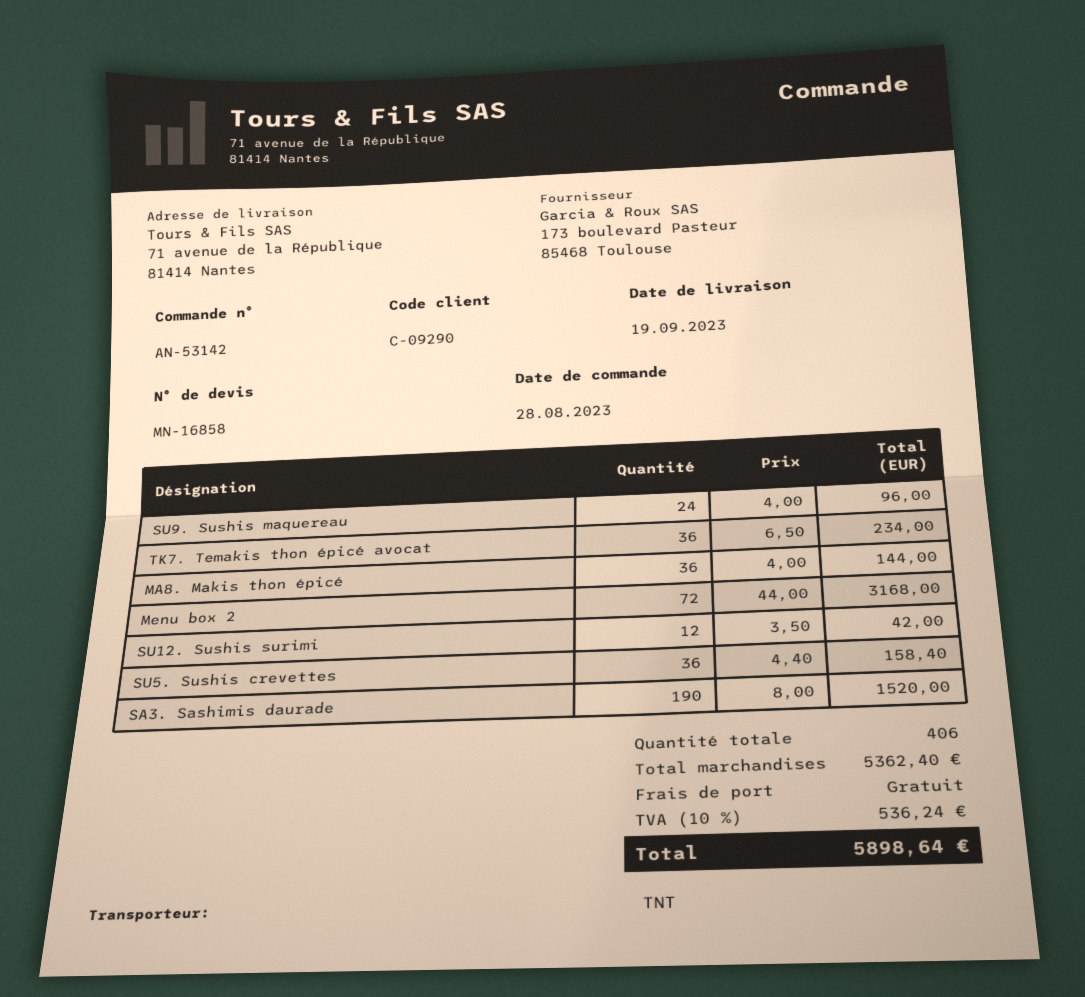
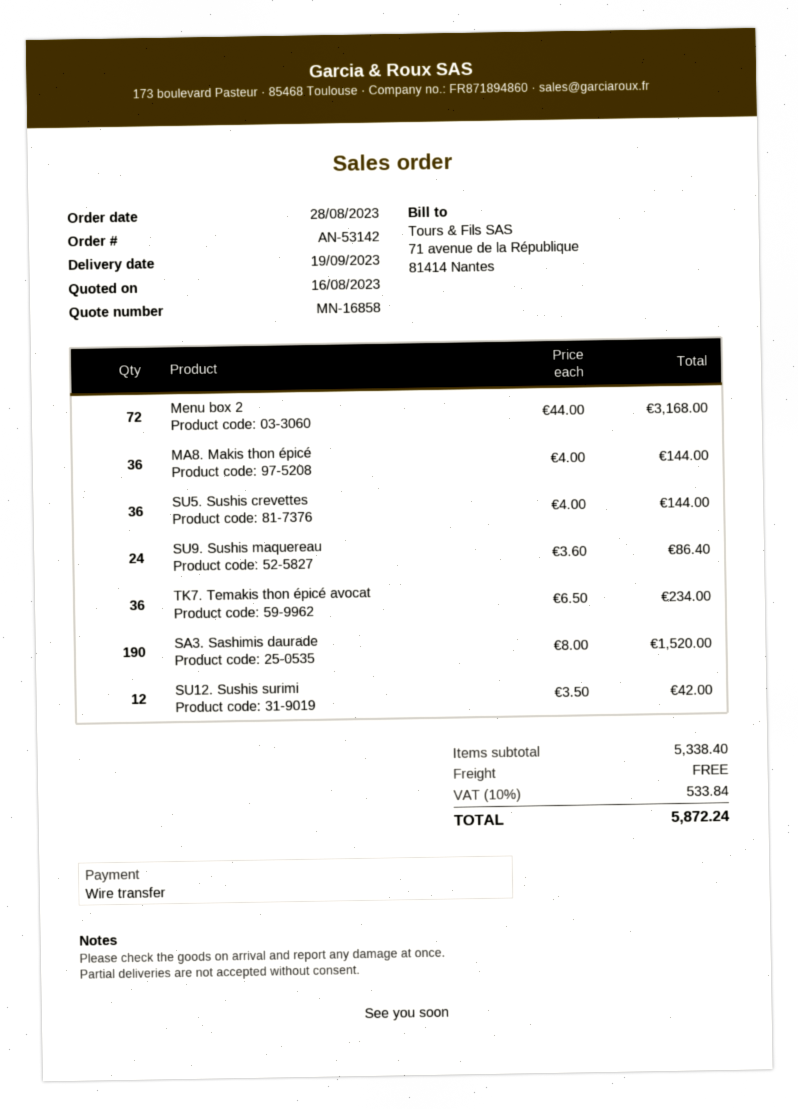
SU9. Sushis maquereau: 24 x 4.00 = 96.00 -> 24 x 3.60 = 86.40
SU5. Sushis crevettes: 36 x 4.40 = 158.40 -> 36 x 4.00 = 144.00
subtotal: 5362.40 -> 5338.40
tax: 10% = 536.24 -> 10% = 533.84
total: 5898.64 -> 5872.24

